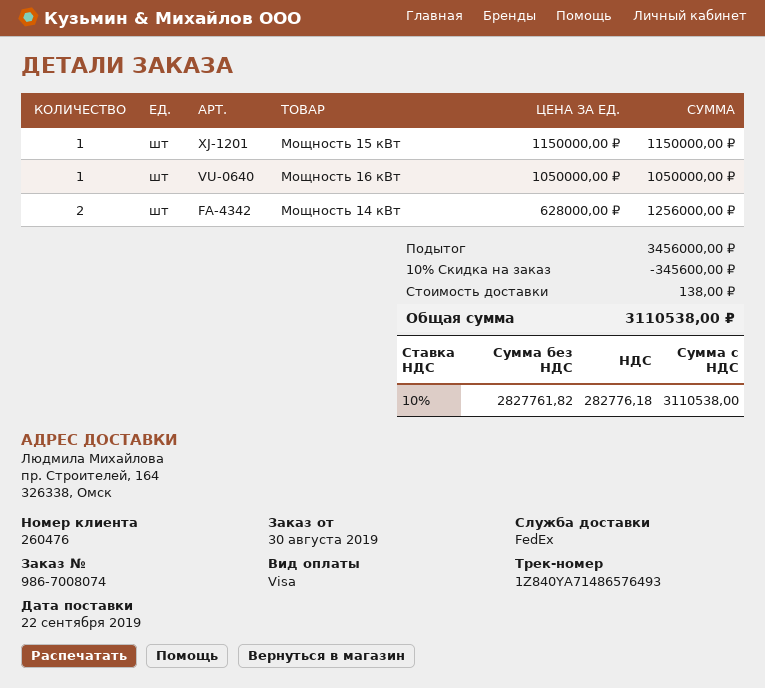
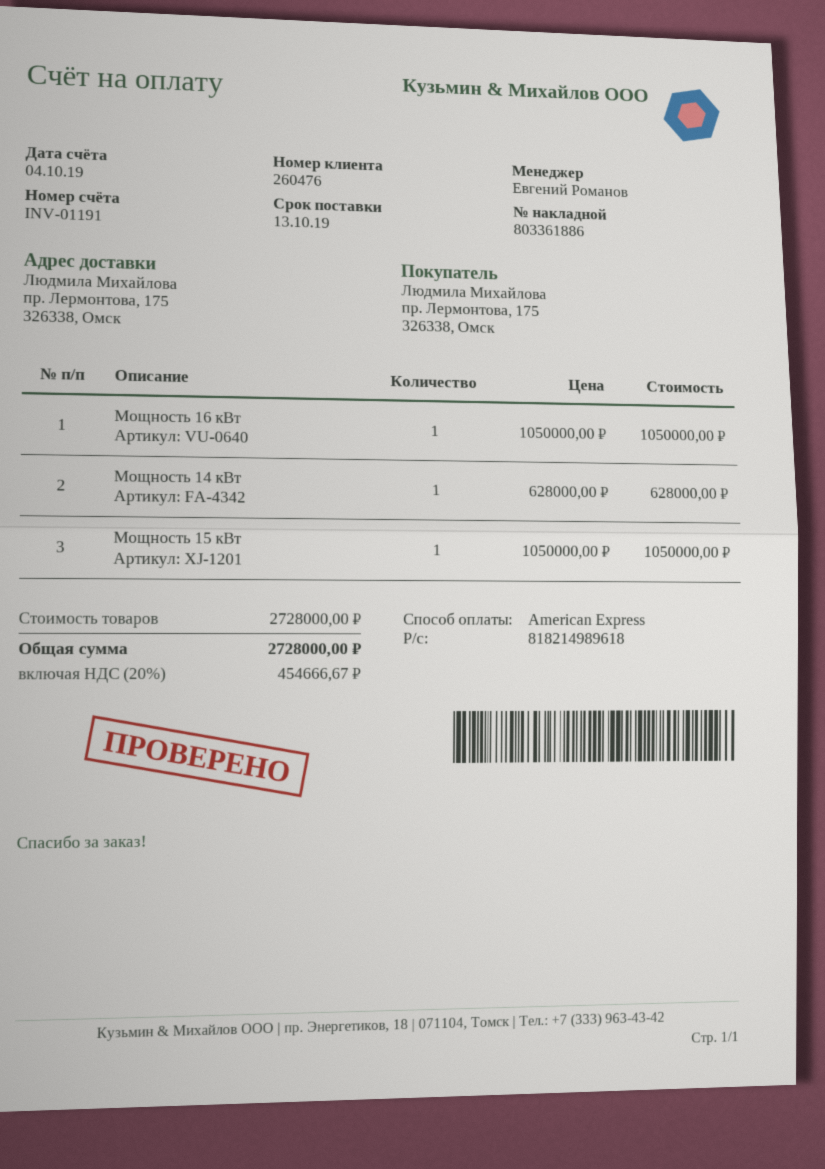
delivery date: 2019-09-22 -> 2019-10-13
payment method: Visa -> American Express
ship to: пр. Строителей, 164, 326338, Омск -> пр. Лермонтова, 175, 326338, Омск
Мощность 15 кВт: 1 x 1150000.00 = 1150000.00 -> 1 x 1050000.00 = 1050000.00
Мощность 14 кВт: 2 x 628000.00 = 1256000.00 -> 1 x 628000.00 = 628000.00
subtotal: 3456000.00 -> 2728000.00
discount: 10% = 345600.00 -> none
shipping: 138.00 -> none
tax: 10% = 282776.18 -> 20% = 454666.67
total: 3110538.00 -> 2728000.00

